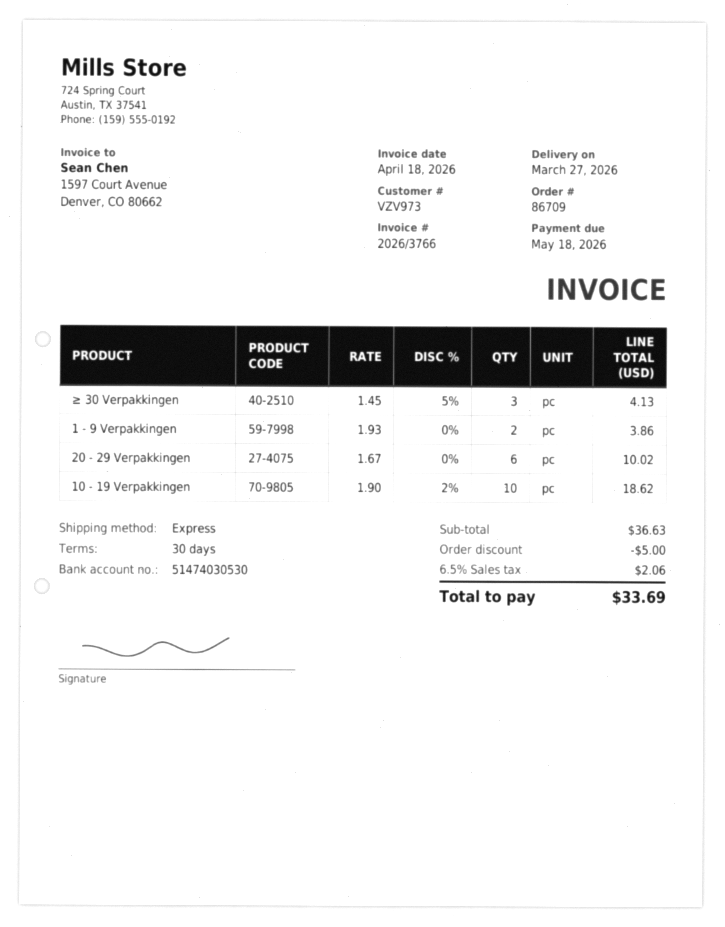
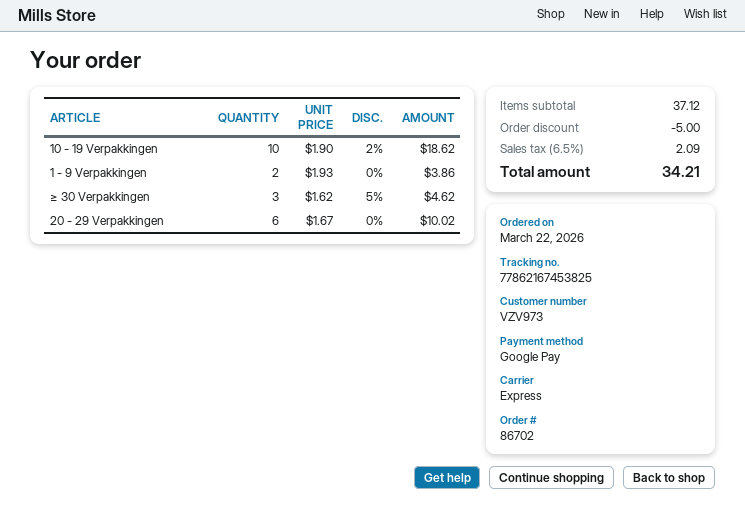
order number: 86709 -> 86702
≥ 30 Verpakkingen: 3 x 1.45 - 5% = 4.13 -> 3 x 1.62 - 5% = 4.62
subtotal: 36.63 -> 37.12
tax: 6.5% = 2.06 -> 6.5% = 2.09
total: 33.69 -> 34.21

